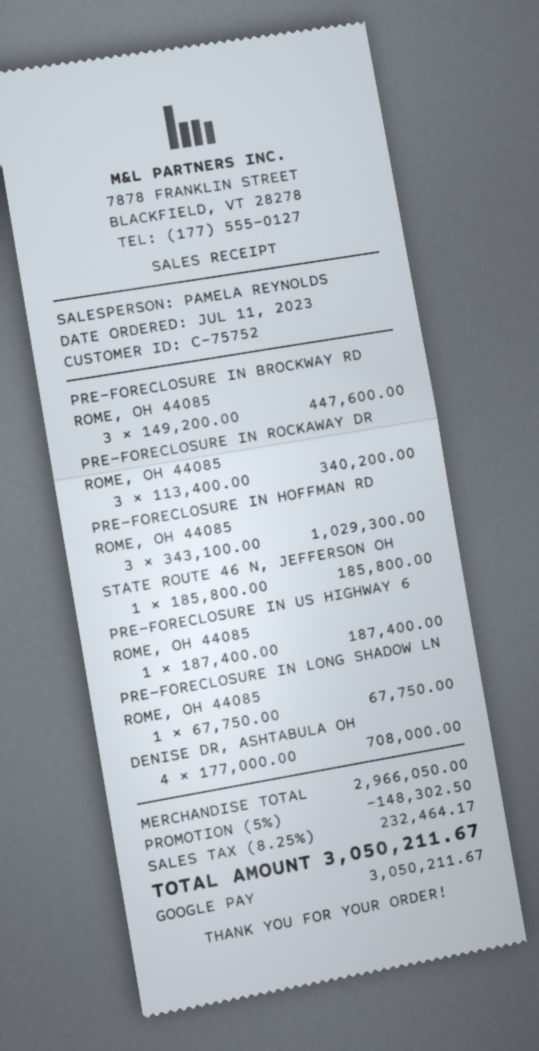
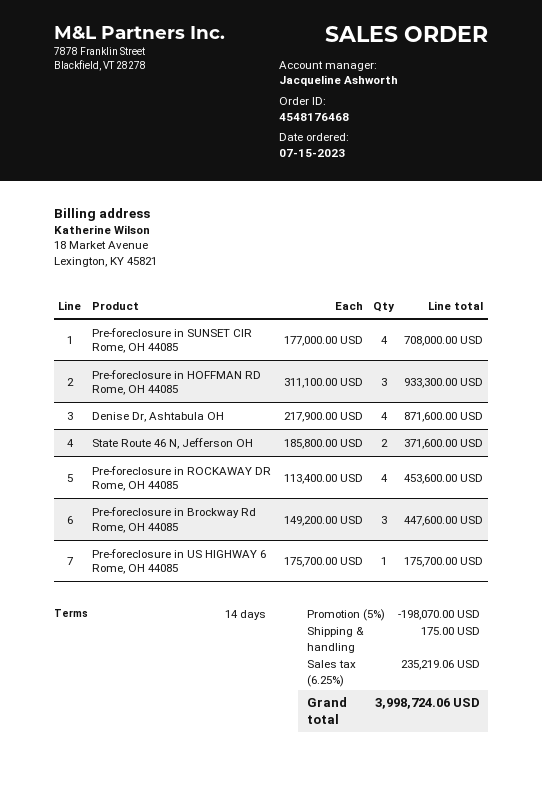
order date: 2023-07-11 -> 2023-07-15
sales rep: PAMELA REYNOLDS -> Jacqueline Ashworth
PRE-FORECLOSURE IN ROCKAWAY DR ROME, OH 44085: 3 x 113400.00 = 340200.00 -> 4 x 113400.00 = 453600.00
PRE-FORECLOSURE IN HOFFMAN RD ROME, OH 44085: 3 x 343100.00 = 1029300.00 -> 3 x 311100.00 = 933300.00
STATE ROUTE 46 N, JEFFERSON OH: 1 x 185800.00 = 185800.00 -> 2 x 185800.00 = 371600.00
PRE-FORECLOSURE IN US HIGHWAY 6 ROME, OH 44085: 1 x 187400.00 = 187400.00 -> 1 x 175700.00 = 175700.00
PRE-FORECLOSURE IN LONG SHADOW LN ROME, OH 44085: 1 x 67750.00 = 67750.00 -> none
DENISE DR, ASHTABULA OH: 4 x 177000.00 = 708000.00 -> 4 x 217900.00 = 871600.00
Pre-foreclosure in SUNSET CIR Rome, OH 44085: none -> 4 x 177000.00 = 708000.00
discount: 5% = 148302.50 -> 5% = 198070.00
shipping: none -> 175.00
tax: 8.25% = 232464.17 -> 6.25% = 235219.06
total: 3050211.67 -> 3998724.06

